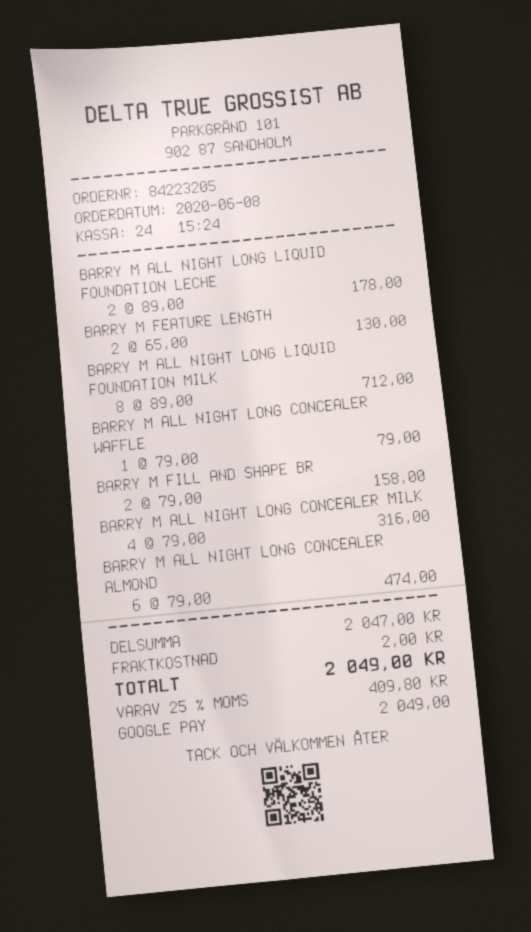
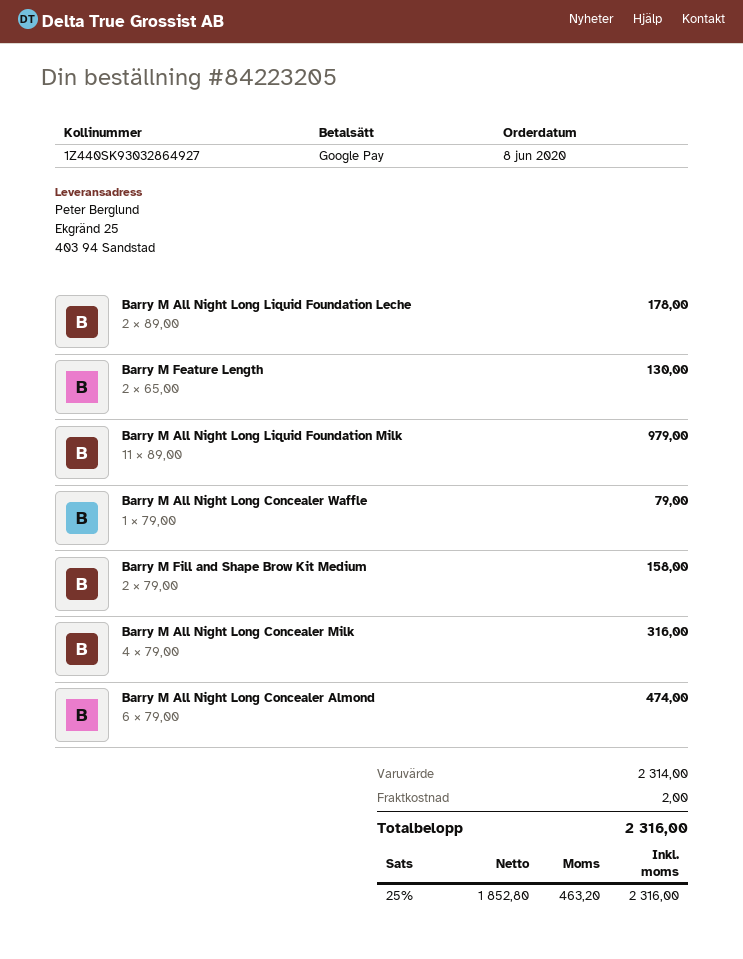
BARRY M ALL NIGHT LONG LIQUID FOUNDATION MILK: 8 x 89.00 = 712.00 -> 11 x 89.00 = 979.00
subtotal: 2047.00 -> 2314.00
tax: 25% = 409.80 -> 25% = 463.20
total: 2049.00 -> 2316.00

